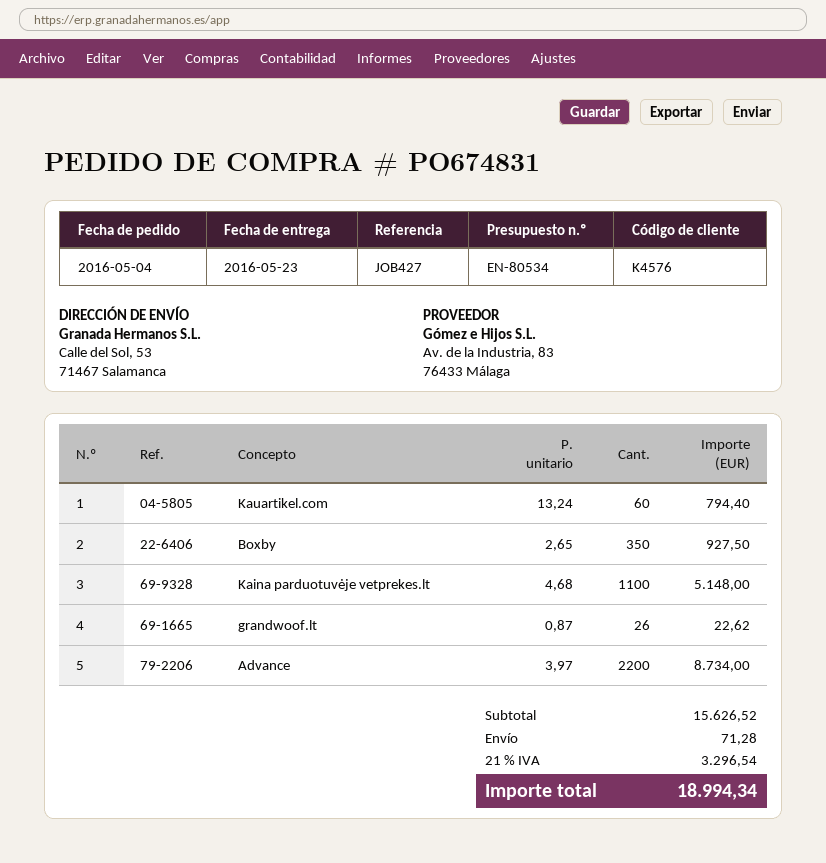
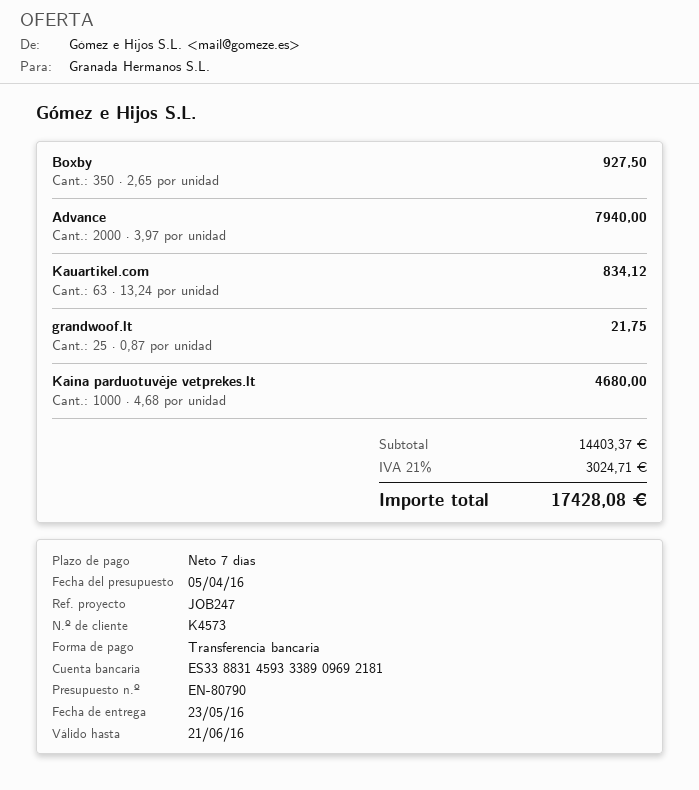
quote number: EN-80534 -> EN-80790
customer number: K4576 -> K4573
reference: JOB427 -> JOB247
Kauartikel.com: 60 x 13.24 = 794.40 -> 63 x 13.24 = 834.12
Kaina parduotuvėje vetprekes.lt: 1100 x 4.68 = 5148.00 -> 1000 x 4.68 = 4680.00
grandwoof.lt: 26 x 0.87 = 22.62 -> 25 x 0.87 = 21.75
Advance: 2200 x 3.97 = 8734.00 -> 2000 x 3.97 = 7940.00
subtotal: 15626.52 -> 14403.37
shipping: 71.28 -> none
tax: 21% = 3296.54 -> 21% = 3024.71
total: 18994.34 -> 17428.08

